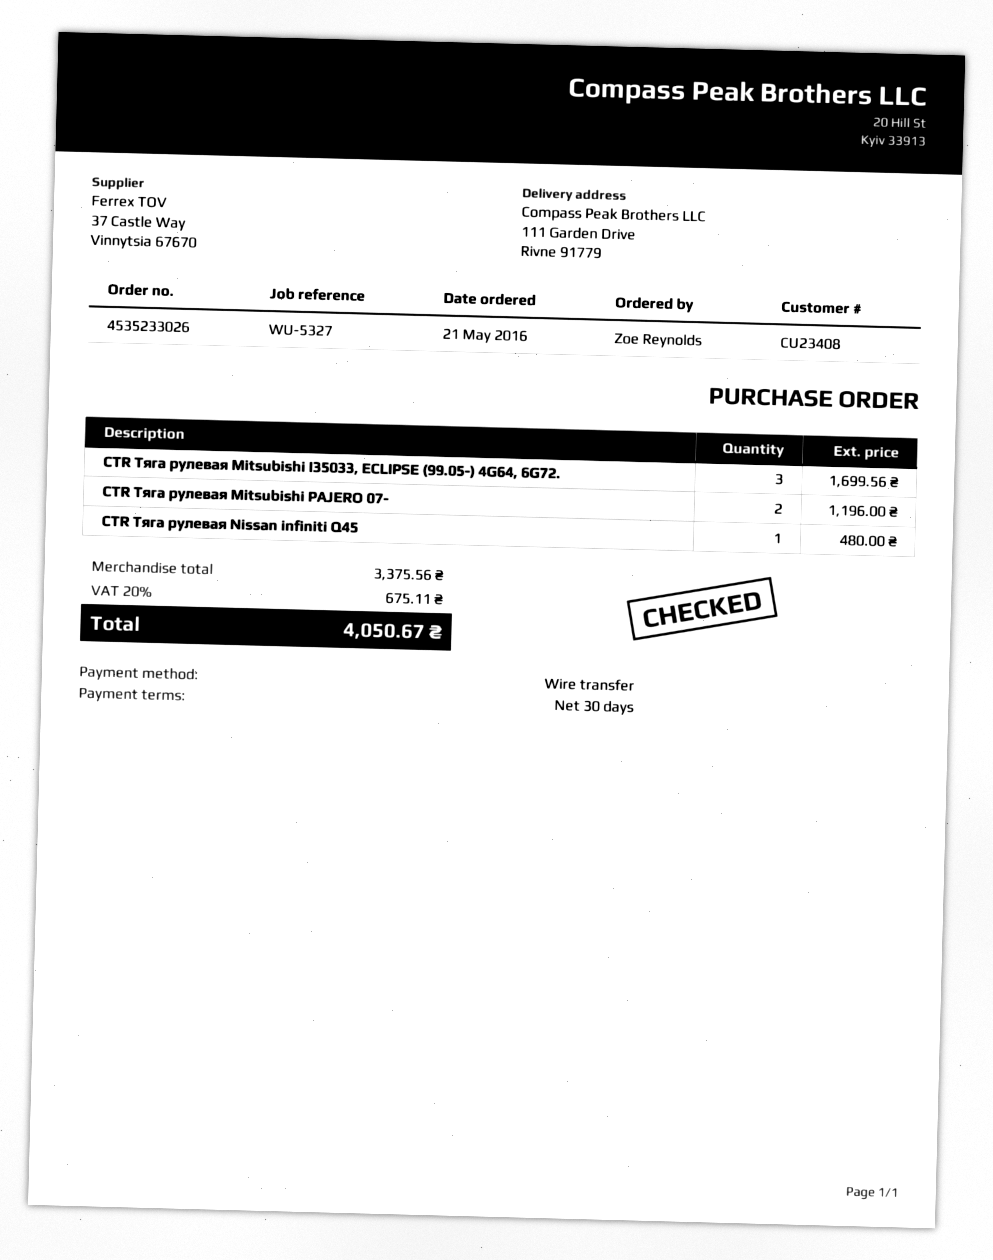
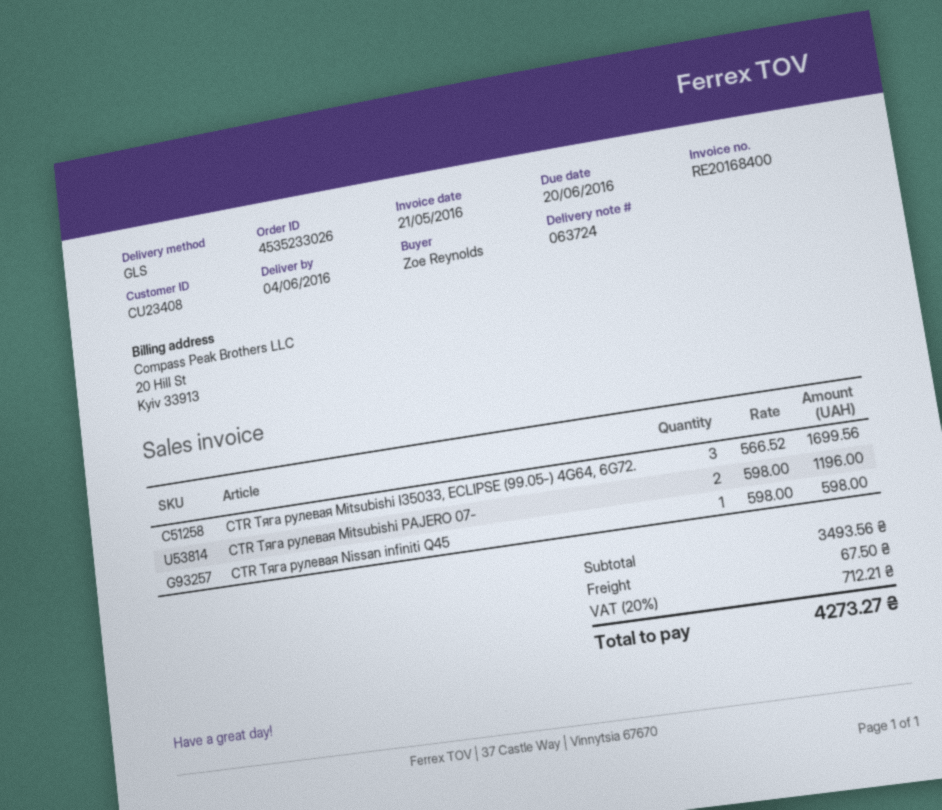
CTR Тяга рулевая Nissan infiniti Q45: 1 for 480.00 -> 1 for 598.00
subtotal: 3375.56 -> 3493.56
shipping: none -> 67.50
tax: 20% = 675.11 -> 20% = 712.21
total: 4050.67 -> 4273.27

